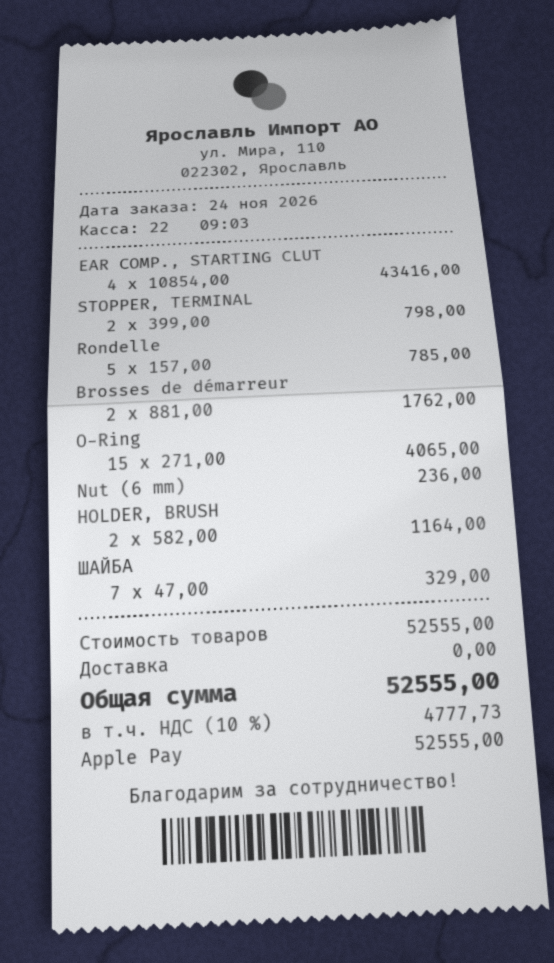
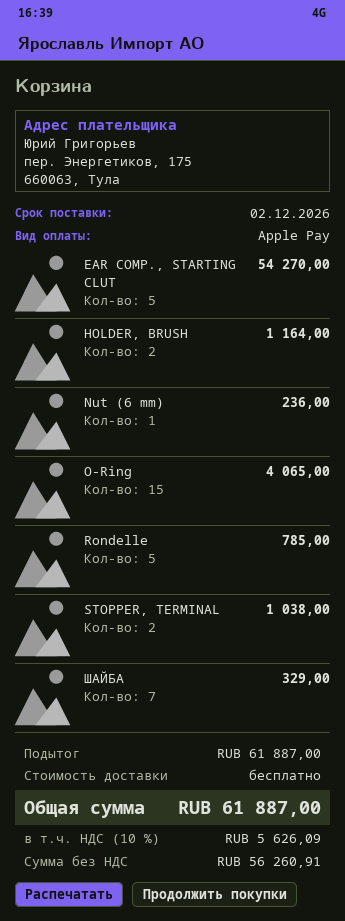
EAR COMP., STARTING CLUT: 4 for 43416.00 -> 5 for 54270.00
STOPPER, TERMINAL: 2 for 798.00 -> 2 for 1038.00
Brosses de démarreur: 2 for 1762.00 -> none
subtotal: 52555.00 -> 61887.00
tax: 10% = 4777.73 -> 10% = 5626.09
total: 52555.00 -> 61887.00

